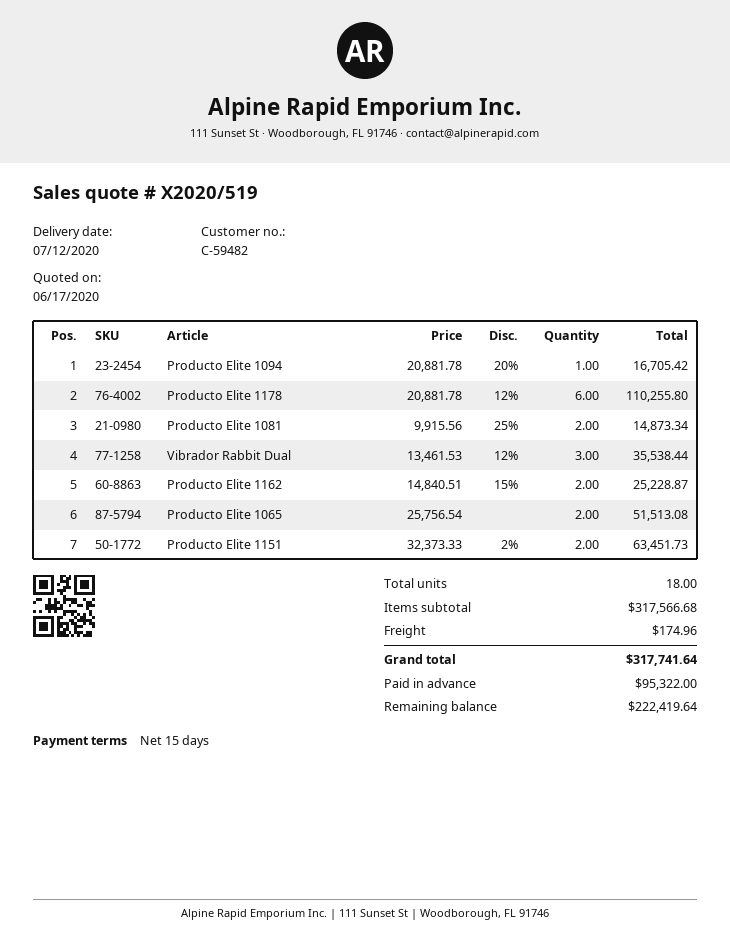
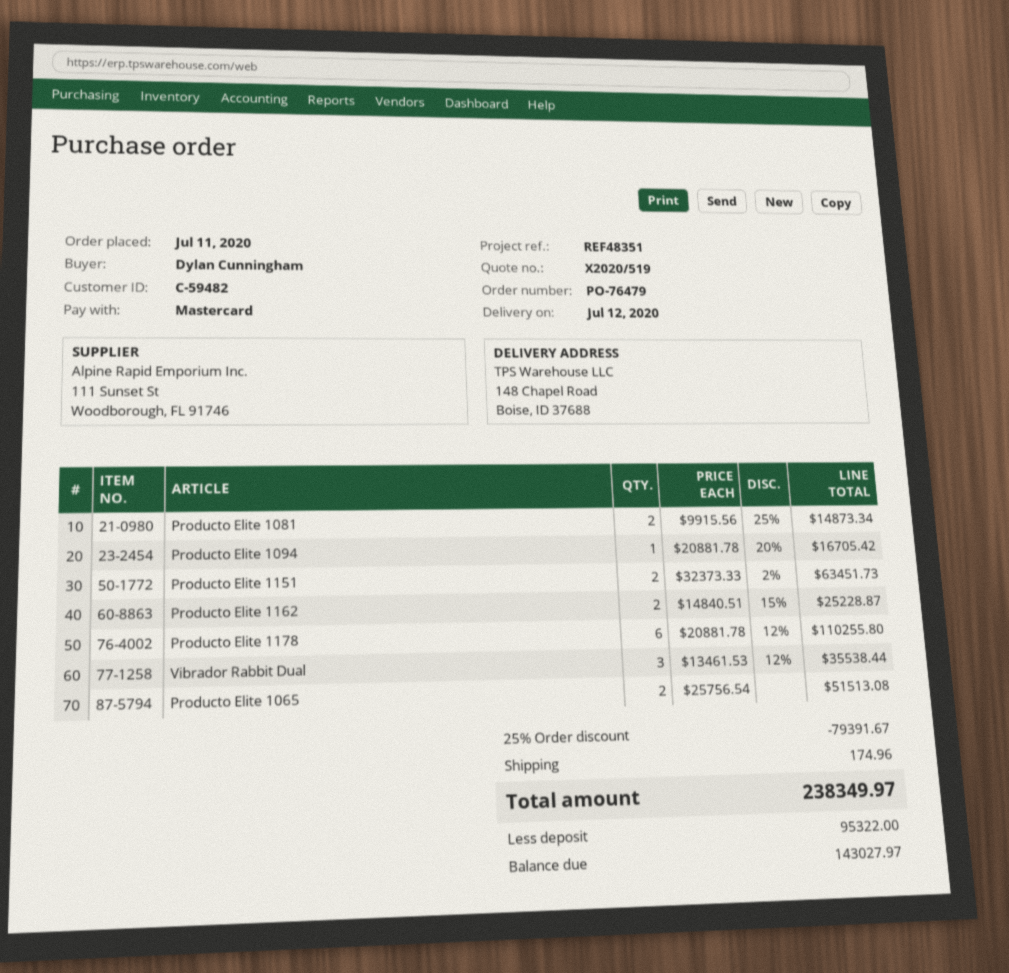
discount: none -> 25% = 79391.67
total: 317741.64 -> 238349.97
balance: 222419.64 -> 143027.97

